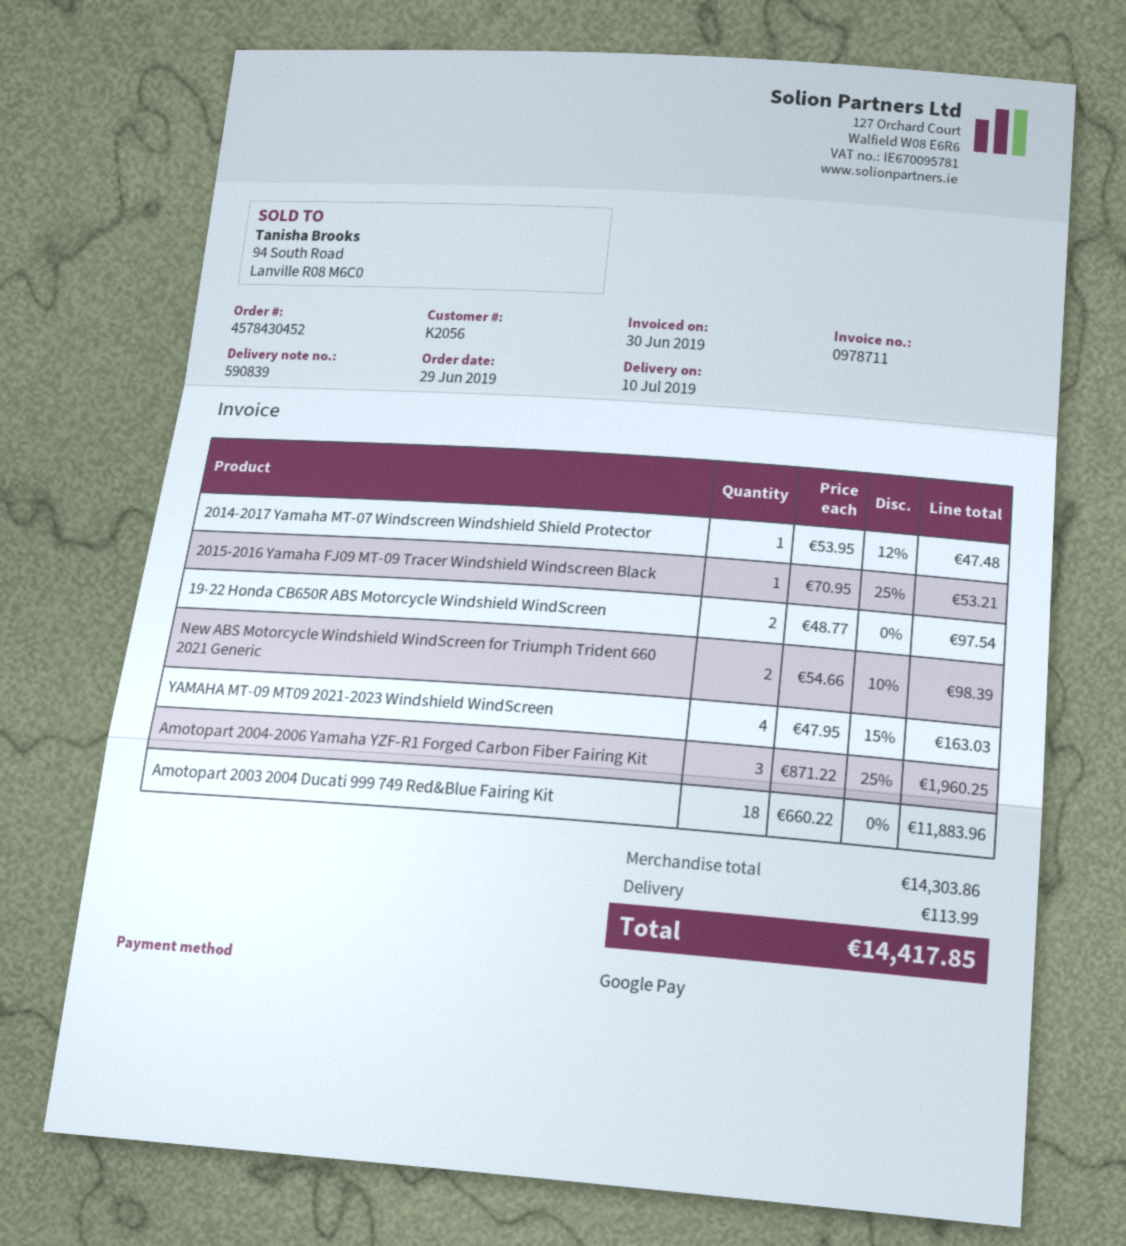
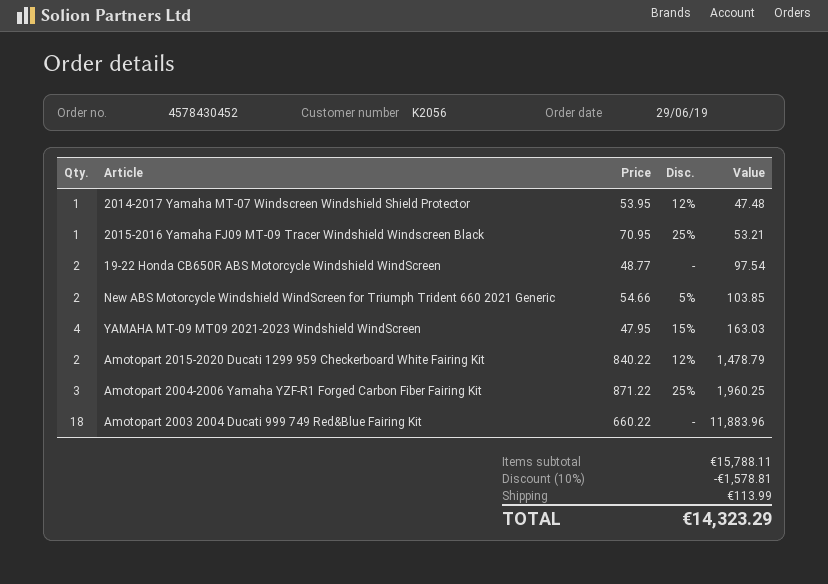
New ABS Motorcycle Windshield WindScreen for Triumph Trident 660 2021 Generic: 2 x 54.66 - 10% = 98.39 -> 2 x 54.66 - 5% = 103.85
Amotopart 2015-2020 Ducati 1299 959 Checkerboard White Fairing Kit: none -> 2 x 840.22 - 12% = 1478.79
subtotal: 14303.86 -> 15788.11
discount: none -> 10% = 1578.81
total: 14417.85 -> 14323.29

